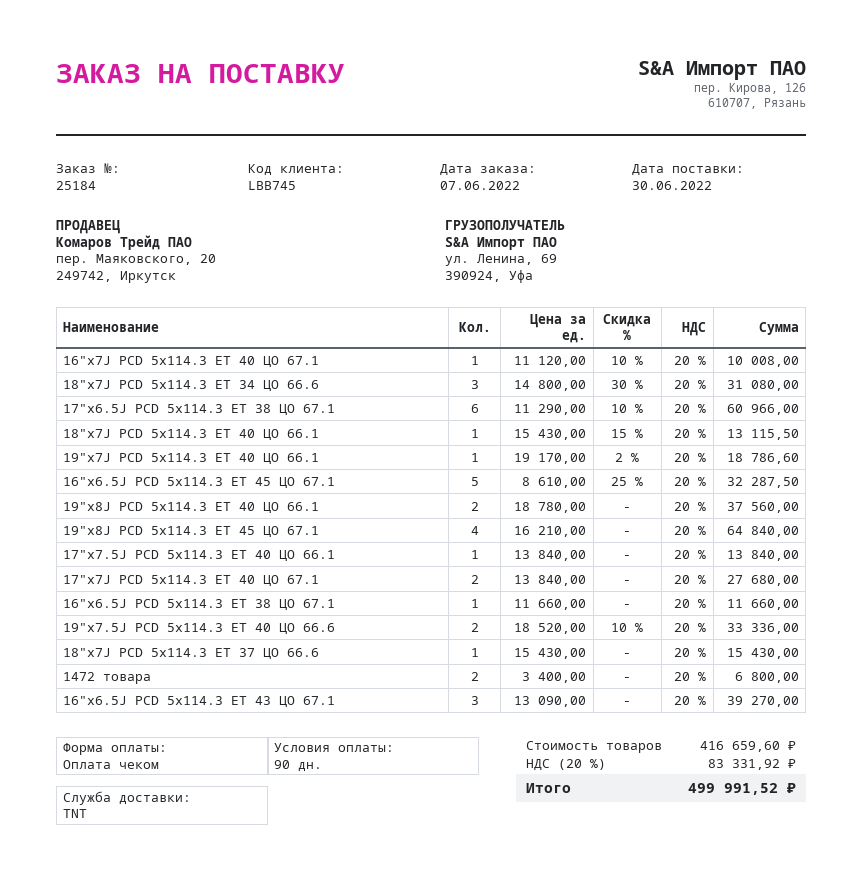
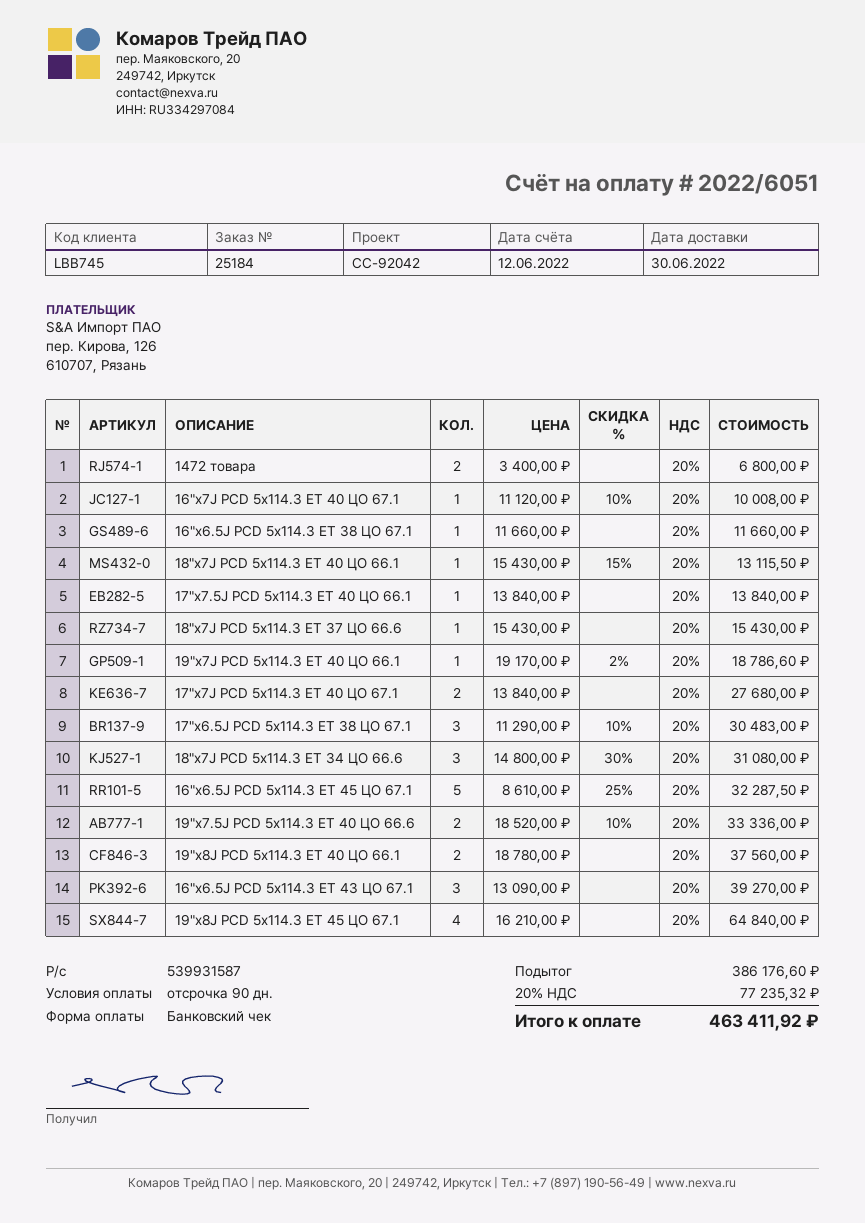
17"x6.5J PCD 5x114.3 ЕТ 38 ЦО 67.1: 6 x 11290.00 - 10% = 60966.00 -> 3 x 11290.00 - 10% = 30483.00
subtotal: 416659.60 -> 386176.60
tax: 20% = 83331.92 -> 20% = 77235.32
total: 499991.52 -> 463411.92

